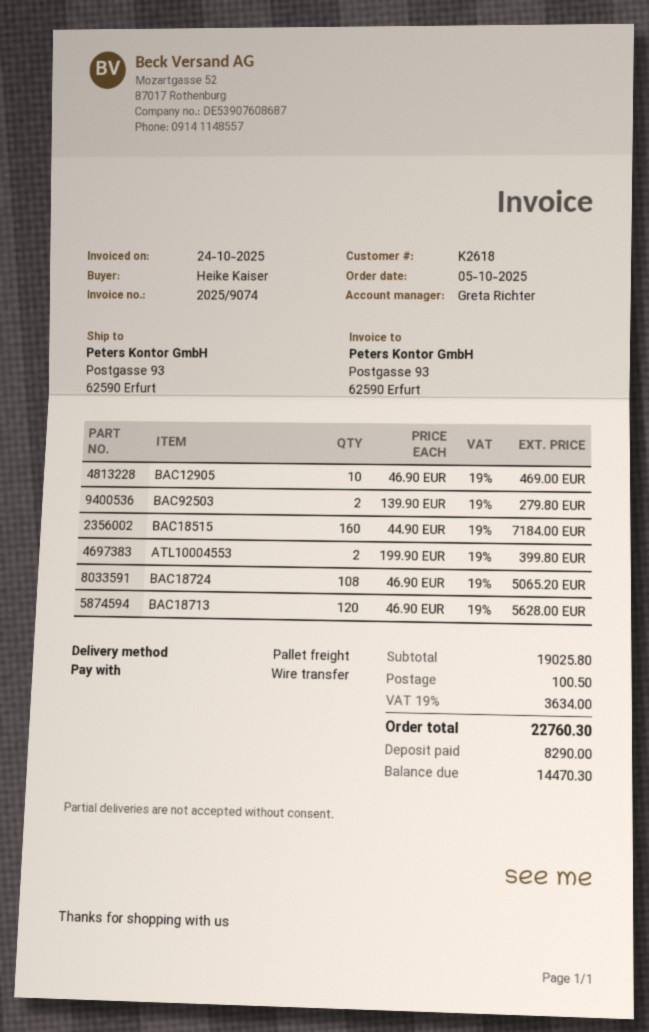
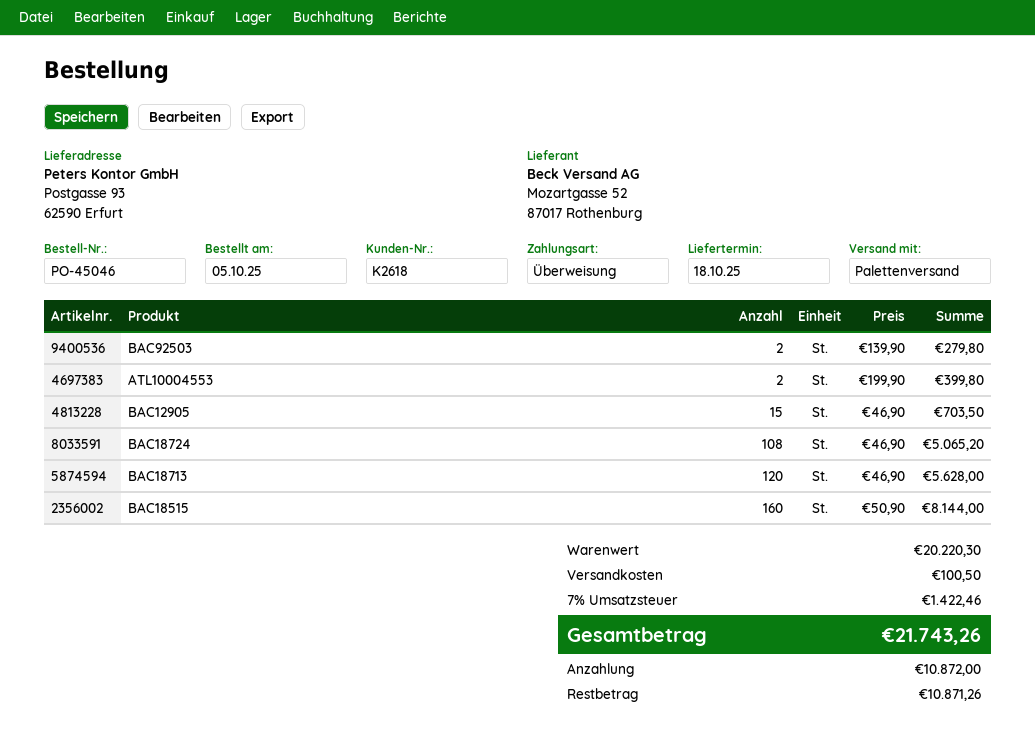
BAC12905: 10 x 46.90 = 469.00 -> 15 x 46.90 = 703.50
BAC18515: 160 x 44.90 = 7184.00 -> 160 x 50.90 = 8144.00
subtotal: 19025.80 -> 20220.30
tax: 19% = 3634.00 -> 7% = 1422.46
total: 22760.30 -> 21743.26
deposit: 8290.00 -> 10872.00
balance: 14470.30 -> 10871.26

